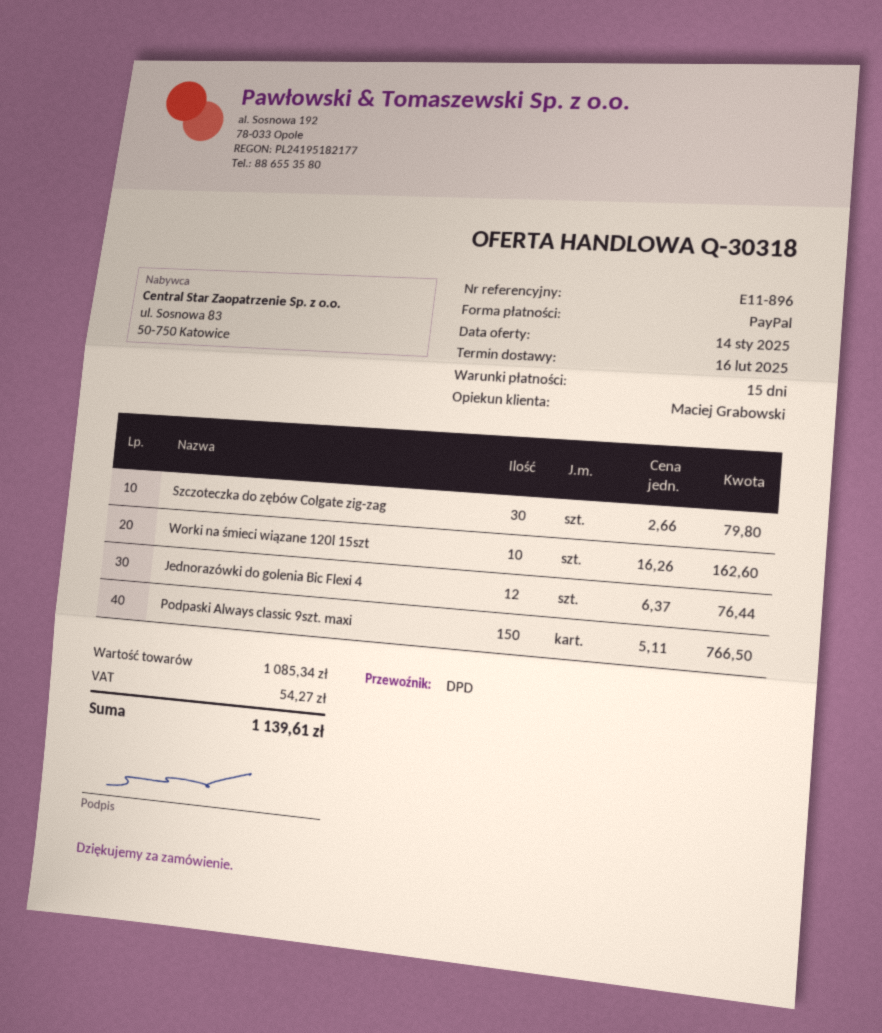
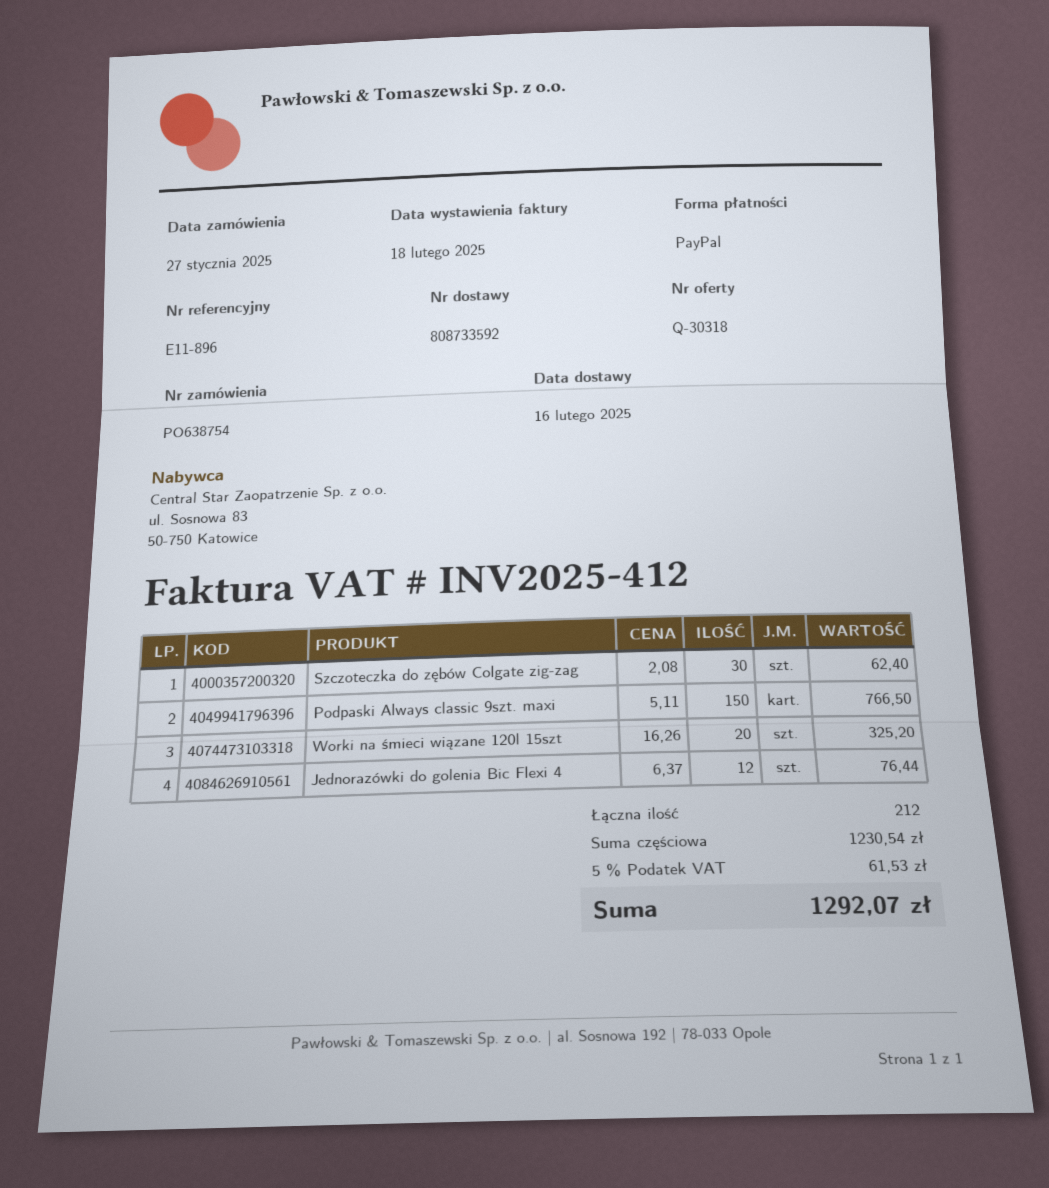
Szczoteczka do zębów Colgate zig-zag: 30 x 2.66 = 79.80 -> 30 x 2.08 = 62.40
Worki na śmieci wiązane 120l 15szt: 10 x 16.26 = 162.60 -> 20 x 16.26 = 325.20
subtotal: 1085.34 -> 1230.54
tax: 54.27 -> 61.53
total: 1139.61 -> 1292.07

